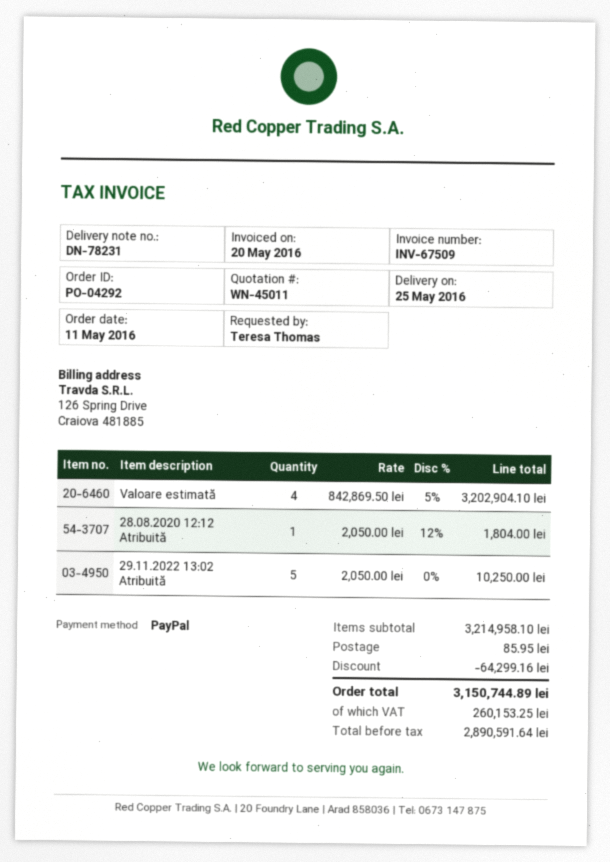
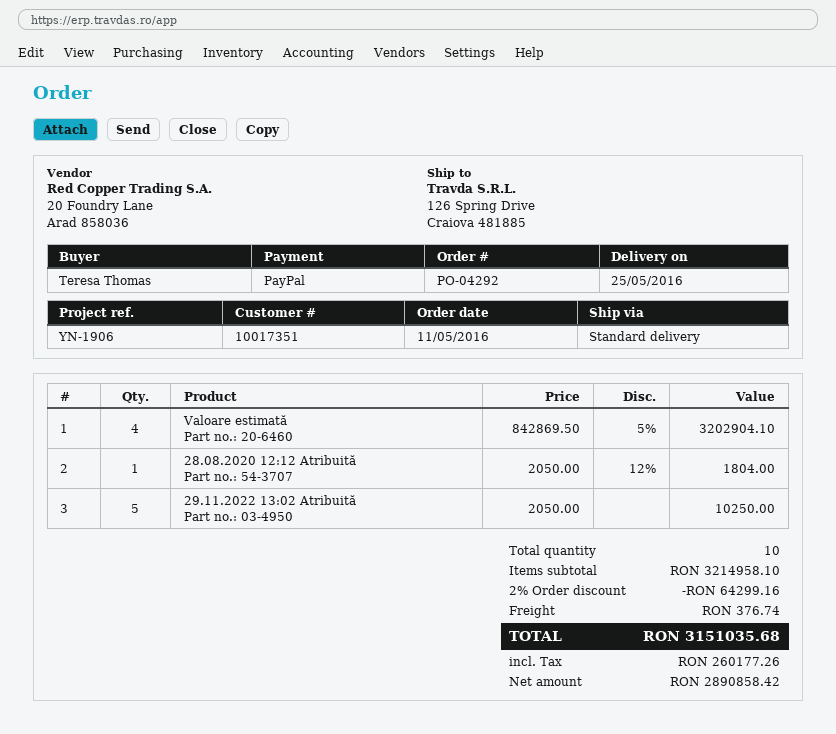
shipping: 85.95 -> 376.74
net: 2890591.64 -> 2890858.42
tax: 260153.25 -> 260177.26
total: 3150744.89 -> 3151035.68

